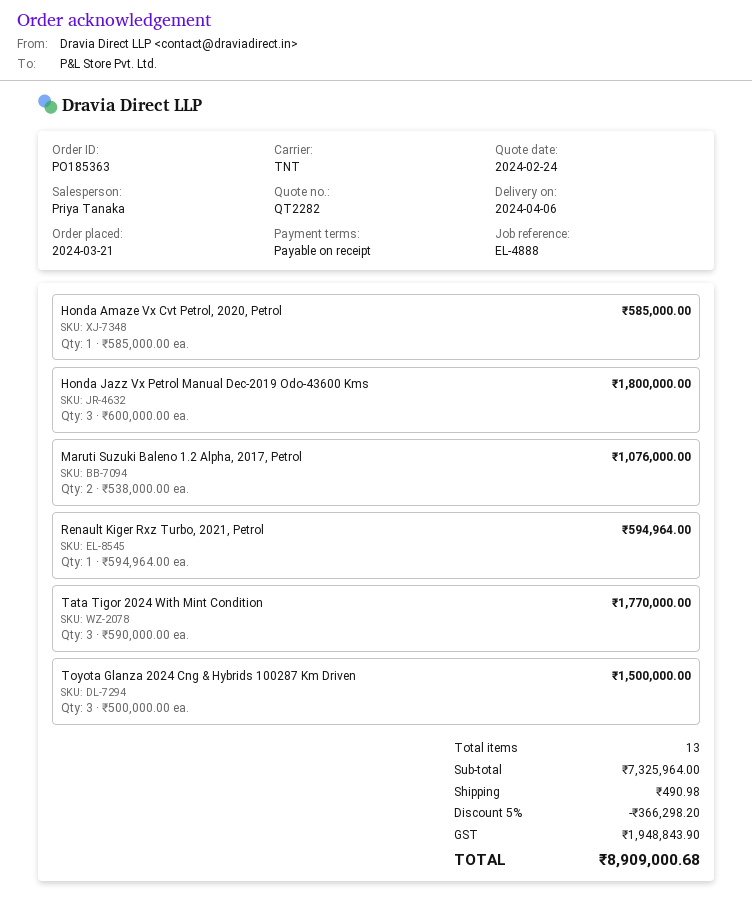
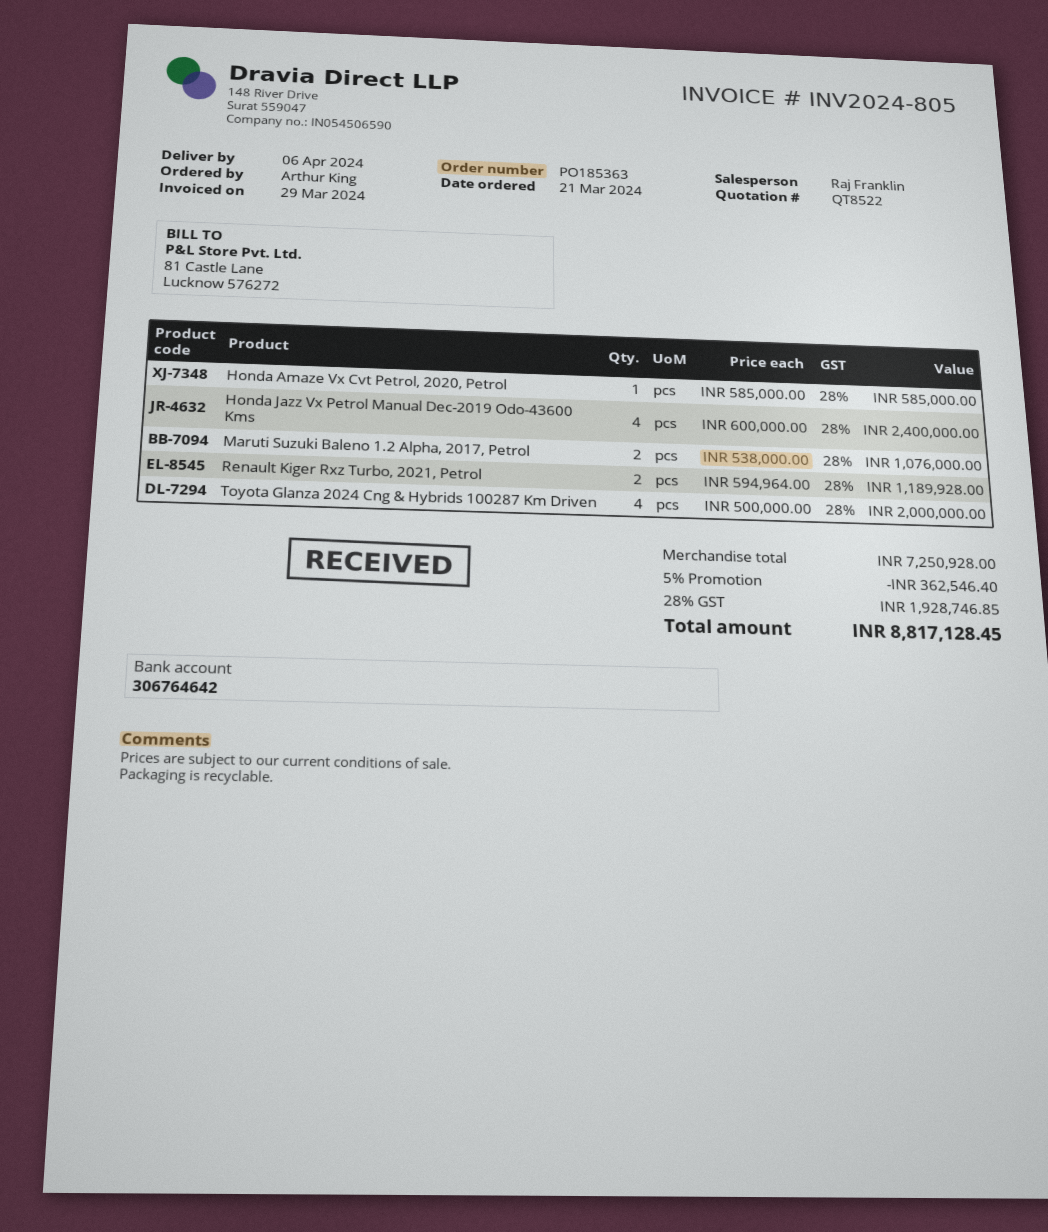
quote number: QT2282 -> QT8522
sales rep: Priya Tanaka -> Raj Franklin
Honda Jazz Vx Petrol Manual Dec-2019 Odo-43600 Kms: 3 x 600000.00 = 1800000.00 -> 4 x 600000.00 = 2400000.00
Renault Kiger Rxz Turbo, 2021, Petrol: 1 x 594964.00 = 594964.00 -> 2 x 594964.00 = 1189928.00
Tata Tigor 2024 With Mint Condition: 3 x 590000.00 = 1770000.00 -> none
Toyota Glanza 2024 Cng & Hybrids 100287 Km Driven: 3 x 500000.00 = 1500000.00 -> 4 x 500000.00 = 2000000.00
subtotal: 7325964.00 -> 7250928.00
discount: 5% = 366298.20 -> 5% = 362546.40
shipping: 490.98 -> none
tax: 1948843.90 -> 1928746.85
total: 8909000.68 -> 8817128.45

